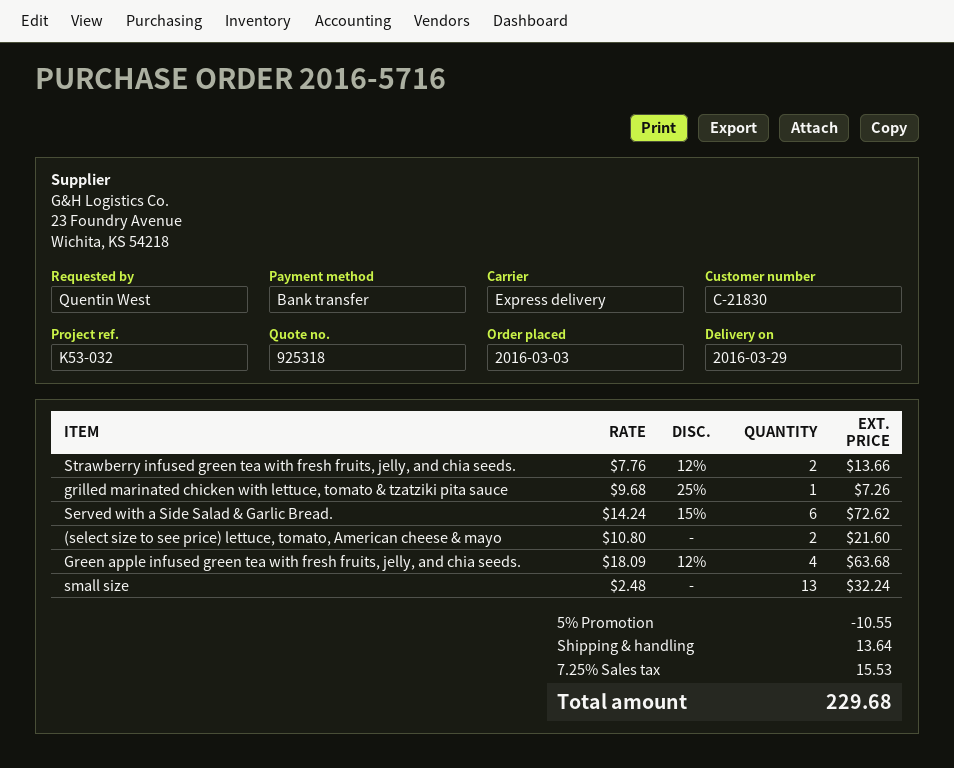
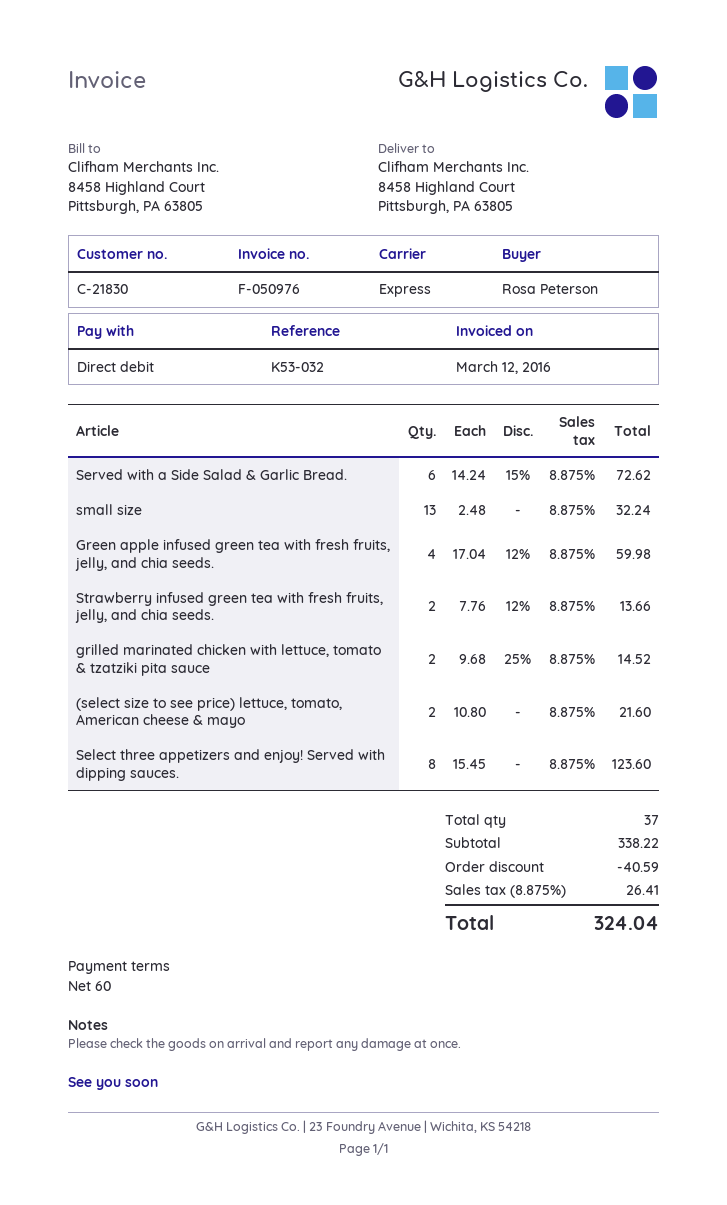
ordered by: Quentin West -> Rosa Peterson
payment method: bank transfer -> direct debit
grilled marinated chicken with lettuce, tomato & tzatziki pita sauce: 1 x 9.68 - 25% = 7.26 -> 2 x 9.68 - 25% = 14.52
Green apple infused green tea with fresh fruits, jelly, and chia seeds.: 4 x 18.09 - 12% = 63.68 -> 4 x 17.04 - 12% = 59.98
Select three appetizers and enjoy! Served with dipping sauces.: none -> 8 x 15.45 = 123.60
discount: 10.55 -> 40.59
shipping: 13.64 -> none
tax: 7.25% = 15.53 -> 8.875% = 26.41
total: 229.68 -> 324.04

